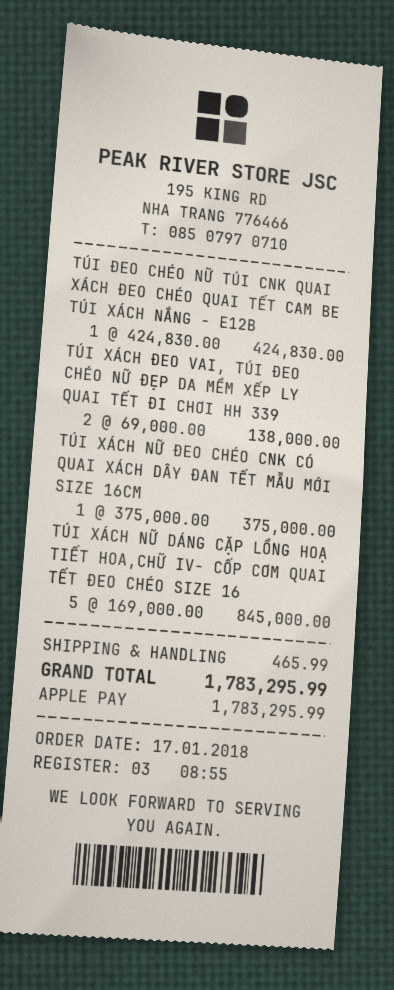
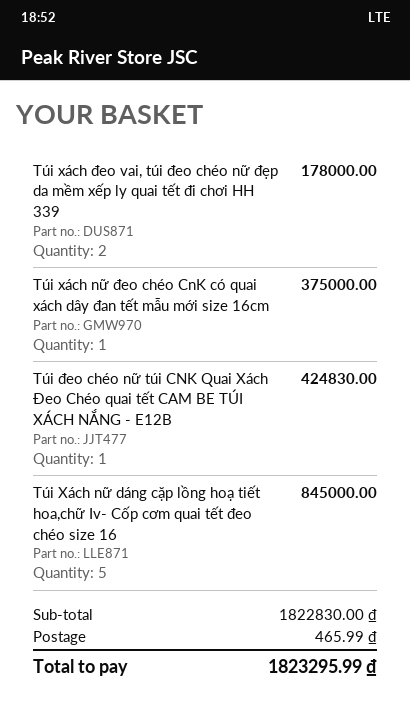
TÚI XÁCH ĐEO VAI, TÚI ĐEO CHÉO NỮ ĐẸP DA MỀM XẾP LY QUAI TẾT ĐI CHƠI HH 339: 2 for 138000.00 -> 2 for 178000.00
total: 1783295.99 -> 1823295.99

